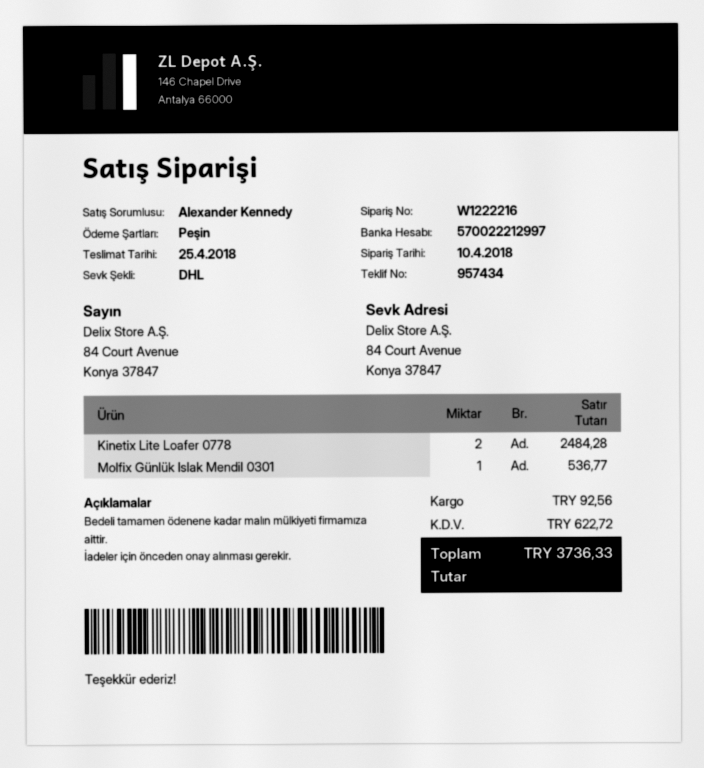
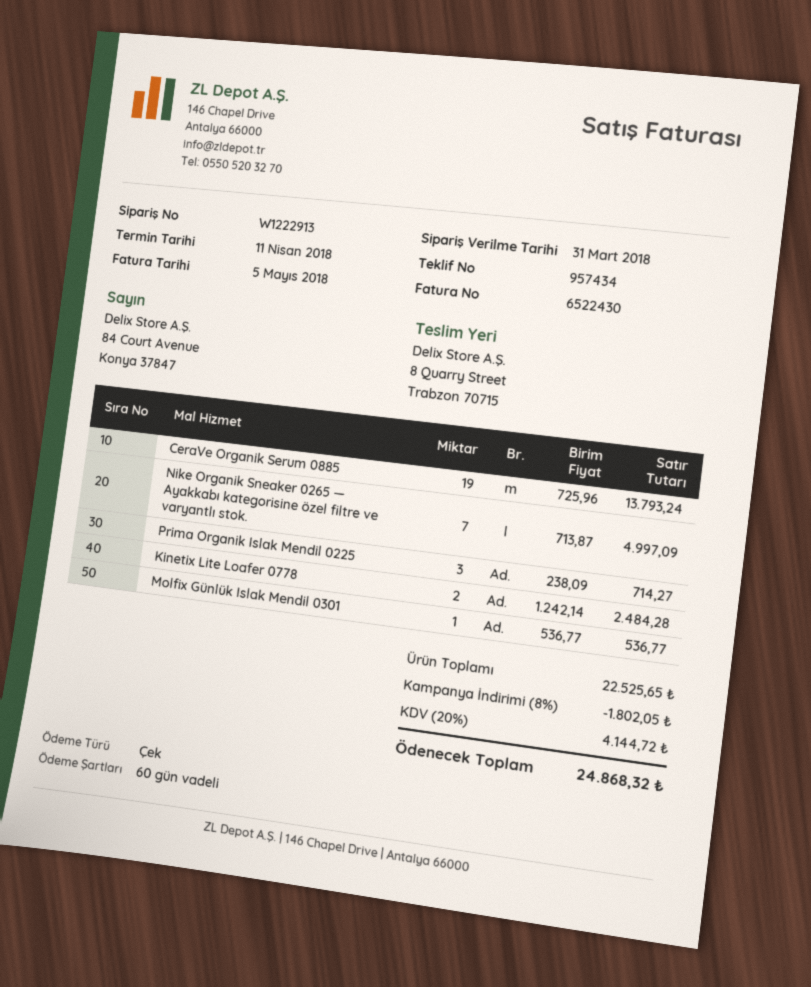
order number: W1222216 -> W1222913
order date: 2018-04-10 -> 2018-03-31
delivery date: 2018-04-25 -> 2018-04-11
payment terms: on receipt -> 60 days
ship to: 84 Court Avenue, Konya 37847 -> 8 Quarry Street, Trabzon 70715
CeraVe Organik Serum 0885: none -> 19 for 13793.24
Nike Organik Sneaker 0265 — Ayakkabı kategorisine özel filtre ve varyantlı stok.: none -> 7 for 4997.09
Prima Organik Islak Mendil 0225: none -> 3 for 714.27
discount: none -> 8% = 1802.05
shipping: 92.56 -> none
tax: 622.72 -> 4144.72
total: 3736.33 -> 24868.32

